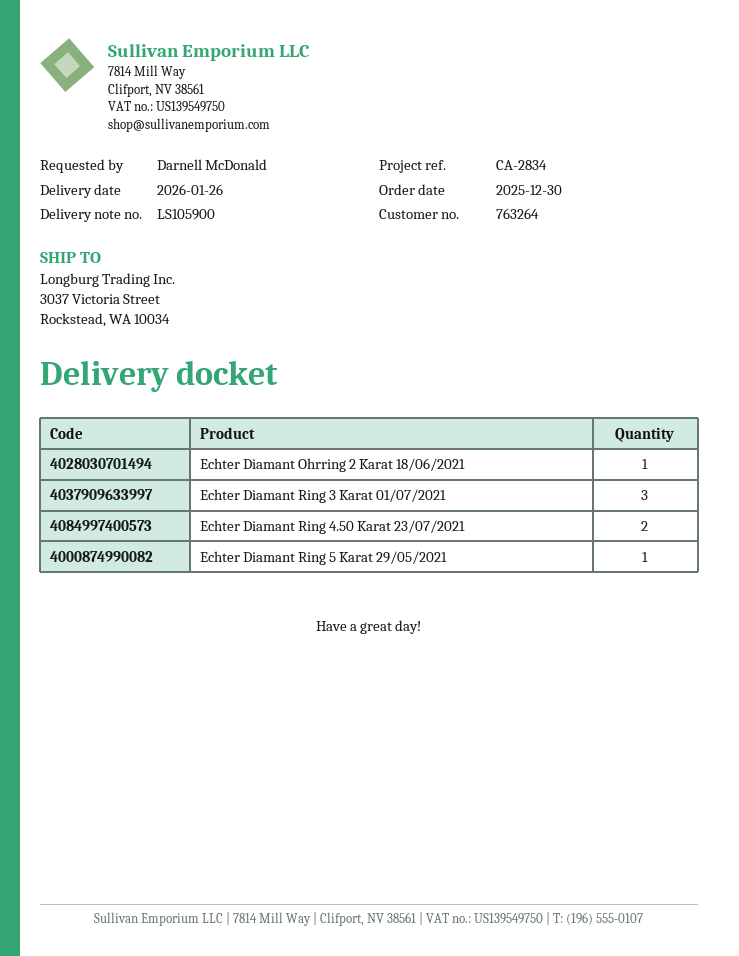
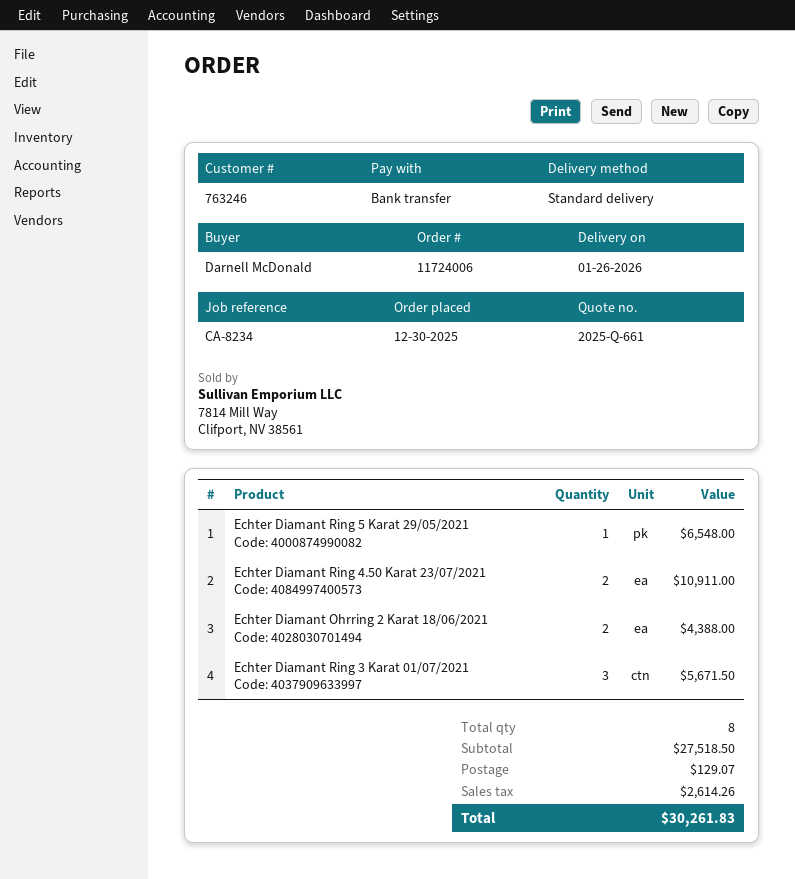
customer number: 763264 -> 763246
reference: CA-2834 -> CA-8234
Echter Diamant Ohrring 2 Karat 18/06/2021: 1 -> 2

